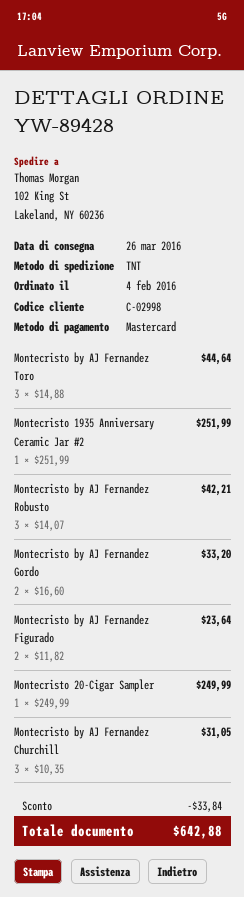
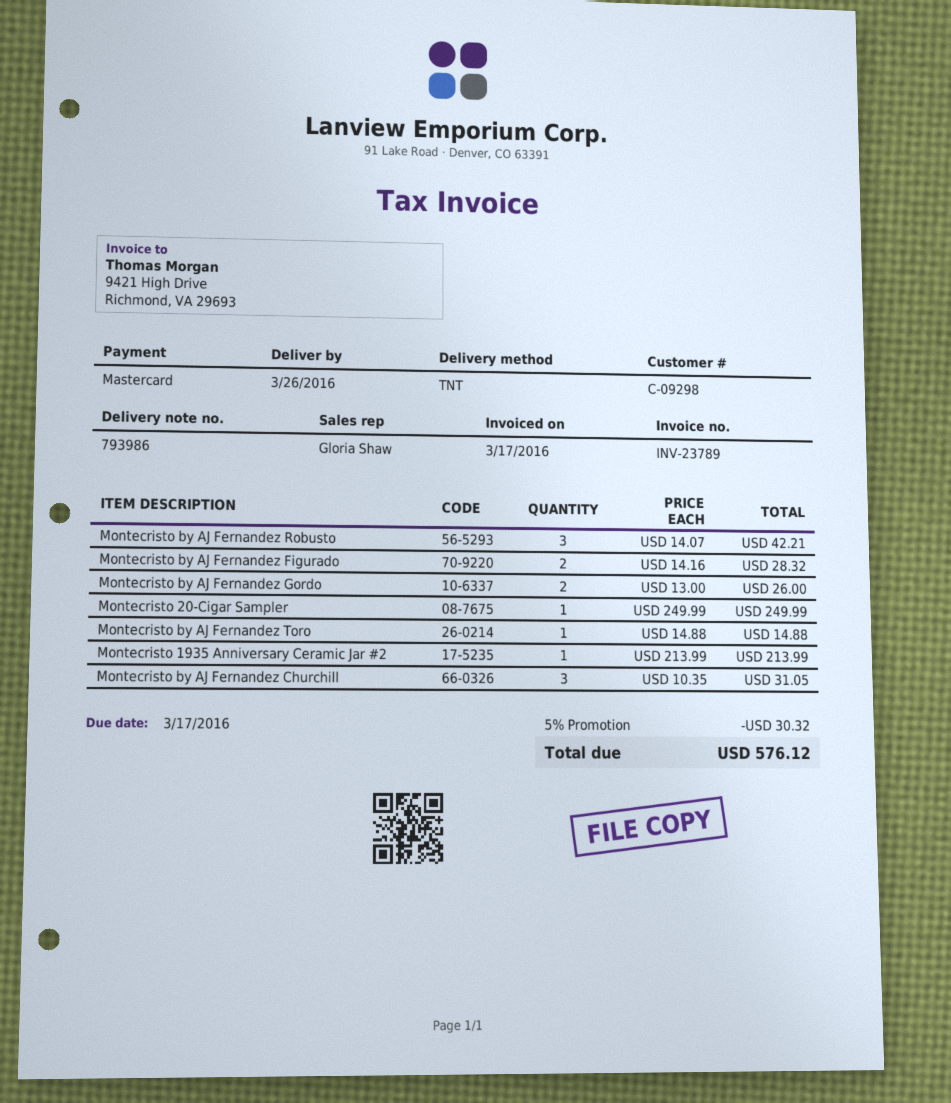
customer number: C-02998 -> C-09298
Montecristo by AJ Fernandez Toro: 3 x 14.88 = 44.64 -> 1 x 14.88 = 14.88
Montecristo 1935 Anniversary Ceramic Jar #2: 1 x 251.99 = 251.99 -> 1 x 213.99 = 213.99
Montecristo by AJ Fernandez Gordo: 2 x 16.60 = 33.20 -> 2 x 13.00 = 26.00
Montecristo by AJ Fernandez Figurado: 2 x 11.82 = 23.64 -> 2 x 14.16 = 28.32
discount: 33.84 -> 30.32
total: 642.88 -> 576.12

